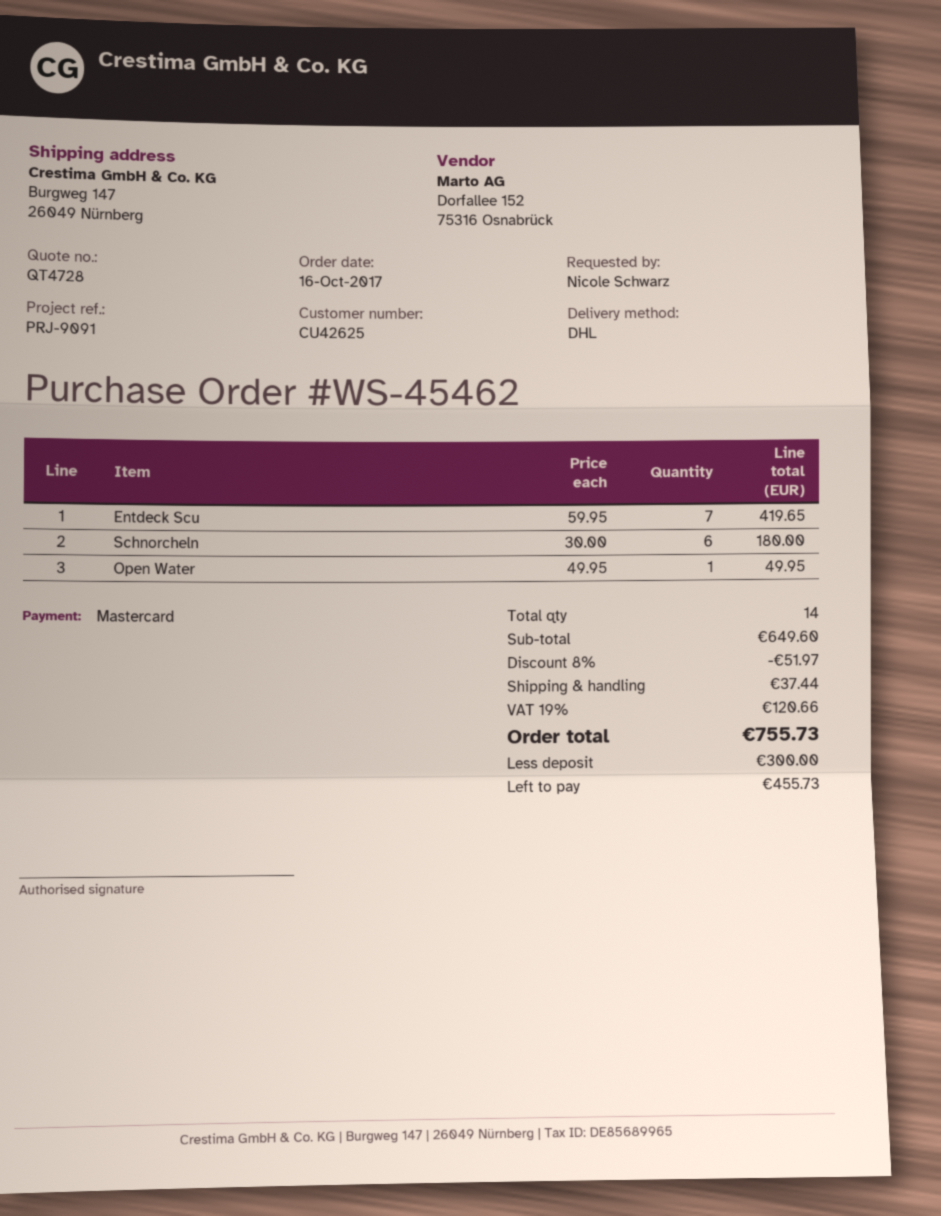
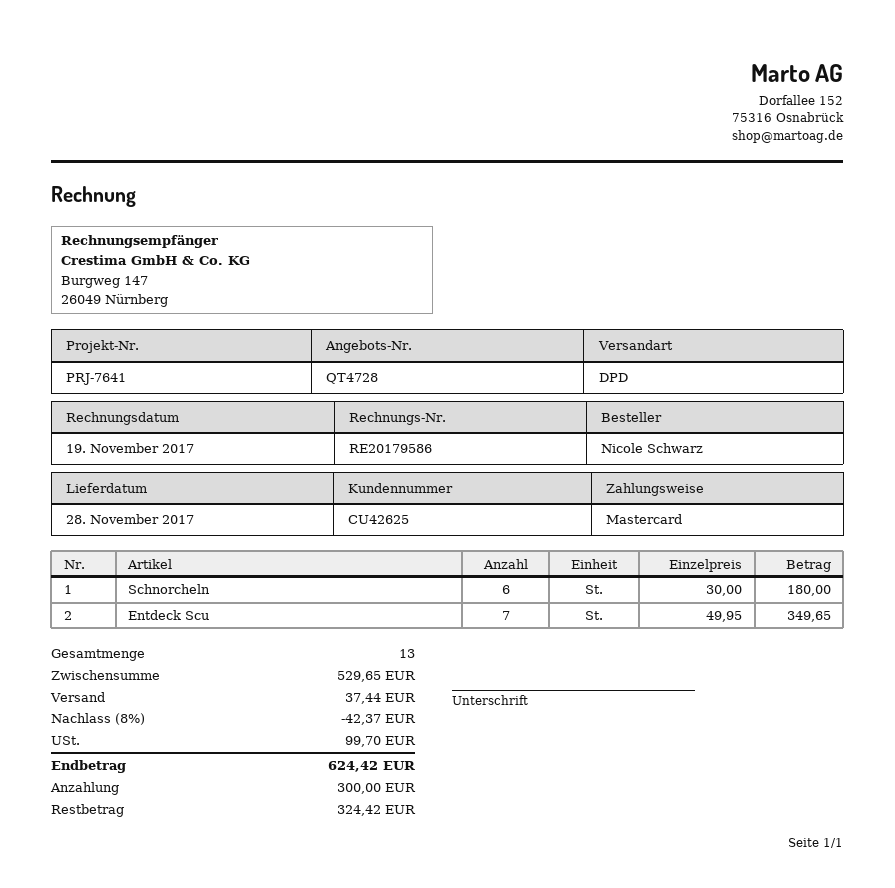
reference: PRJ-9091 -> PRJ-7641
shipping method: DHL -> DPD
Entdeck Scu: 7 x 59.95 = 419.65 -> 7 x 49.95 = 349.65
Open Water: 1 x 49.95 = 49.95 -> none
total quantity: 14 -> 13
subtotal: 649.60 -> 529.65
discount: 8% = 51.97 -> 8% = 42.37
tax: 120.66 -> 99.70
total: 755.73 -> 624.42
balance: 455.73 -> 324.42

